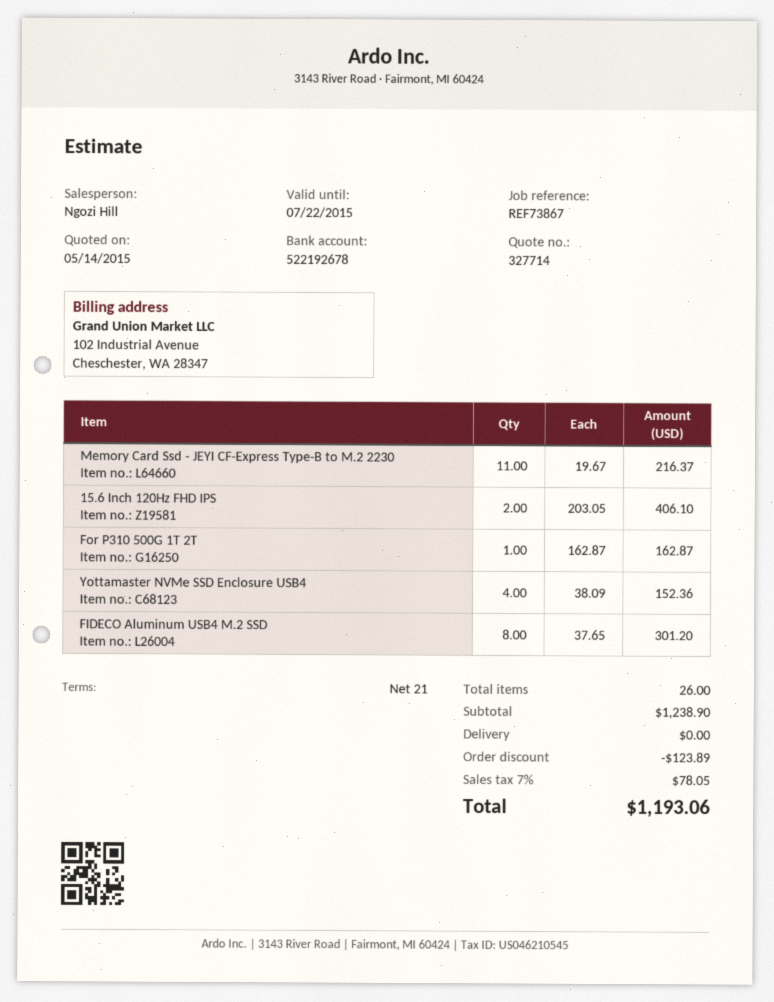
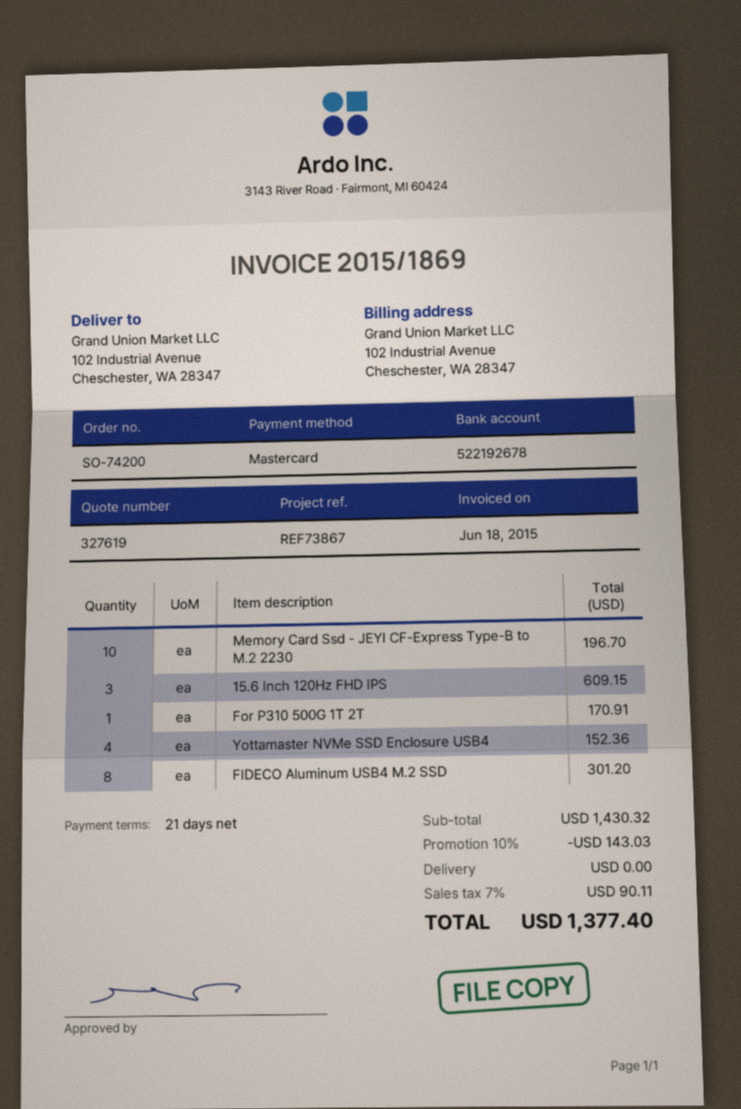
quote number: 327714 -> 327619
Memory Card Ssd - JEYI CF-Express Type-B to M.2 2230: 11 for 216.37 -> 10 for 196.70
15.6 Inch 120Hz FHD IPS: 2 for 406.10 -> 3 for 609.15
For P310 500G 1T 2T: 1 for 162.87 -> 1 for 170.91
subtotal: 1238.90 -> 1430.32
discount: 123.89 -> 143.03
tax: 7% = 78.05 -> 7% = 90.11
total: 1193.06 -> 1377.40

